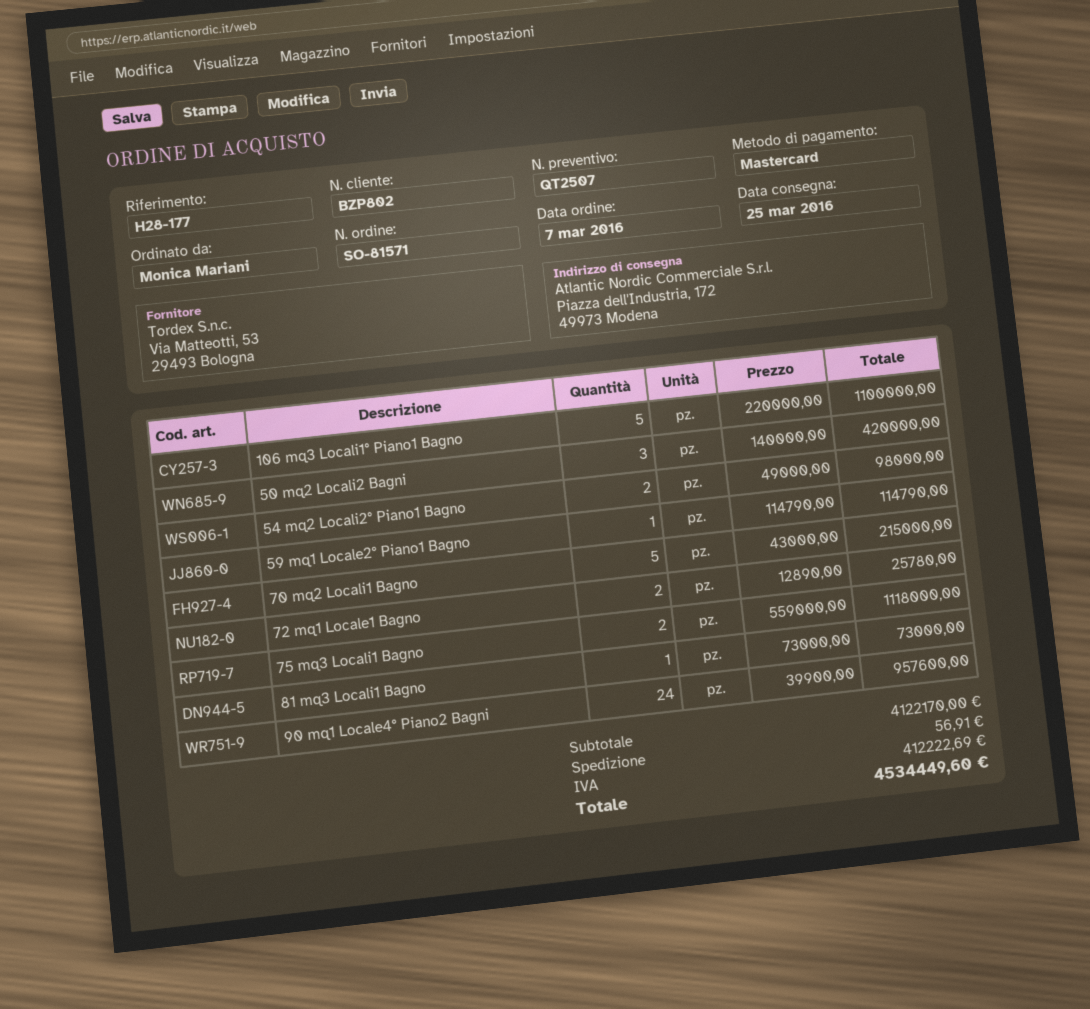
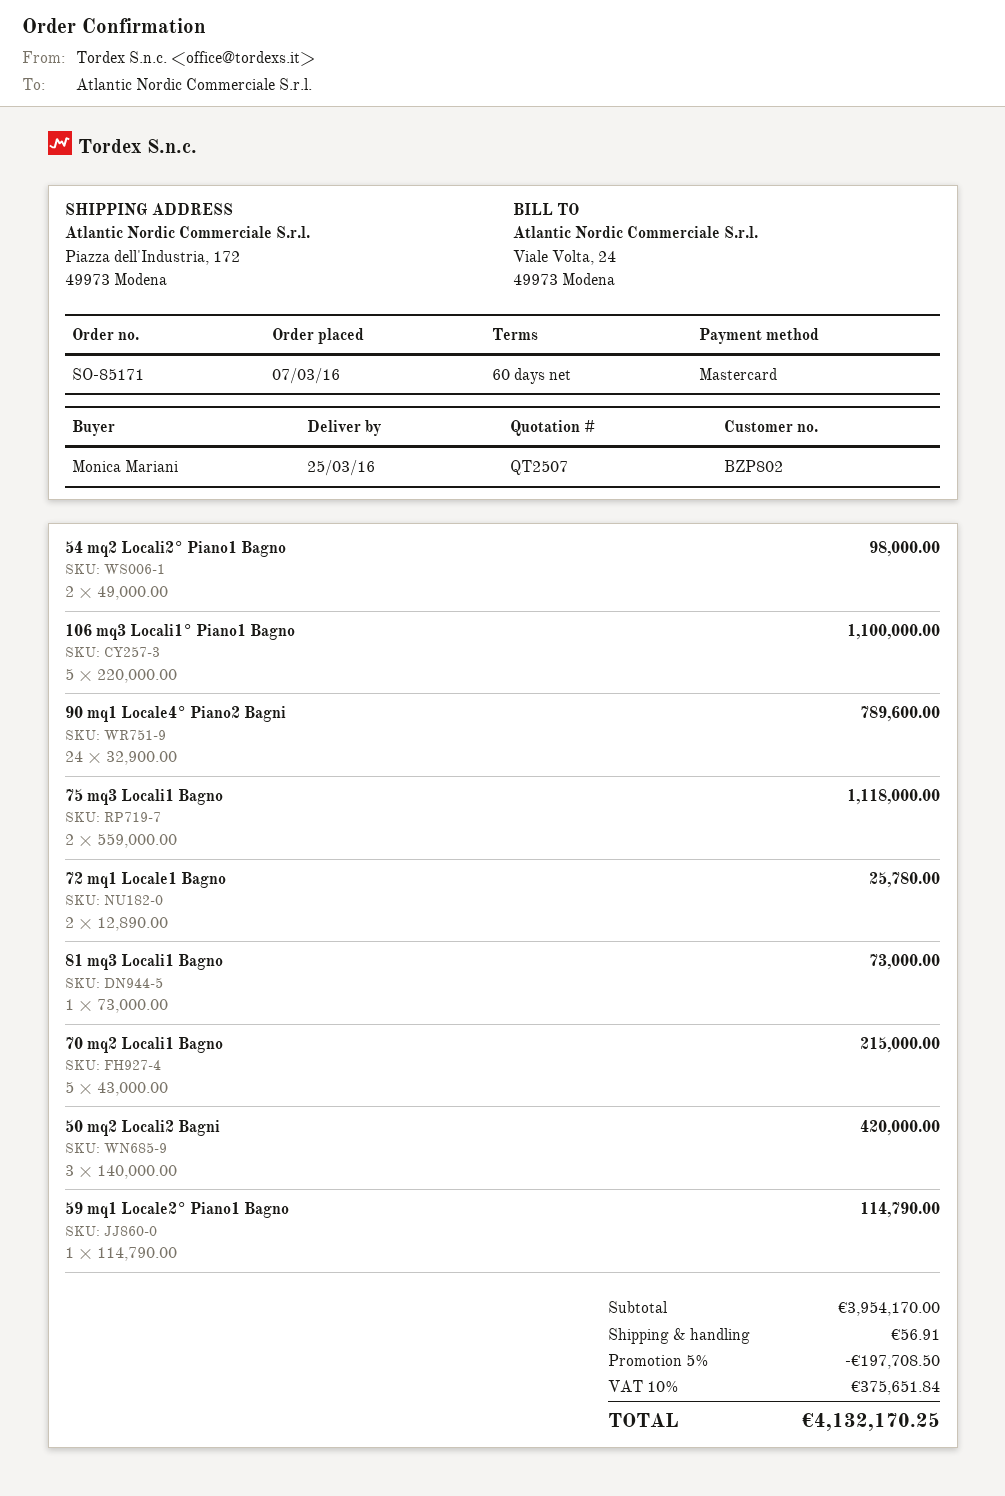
order number: SO-81571 -> SO-85171
90 mq1 Locale4° Piano2 Bagni: 24 x 39900.00 = 957600.00 -> 24 x 32900.00 = 789600.00
subtotal: 4122170.00 -> 3954170.00
discount: none -> 5% = 197708.50
tax: 412222.69 -> 375651.84
total: 4534449.60 -> 4132170.25

